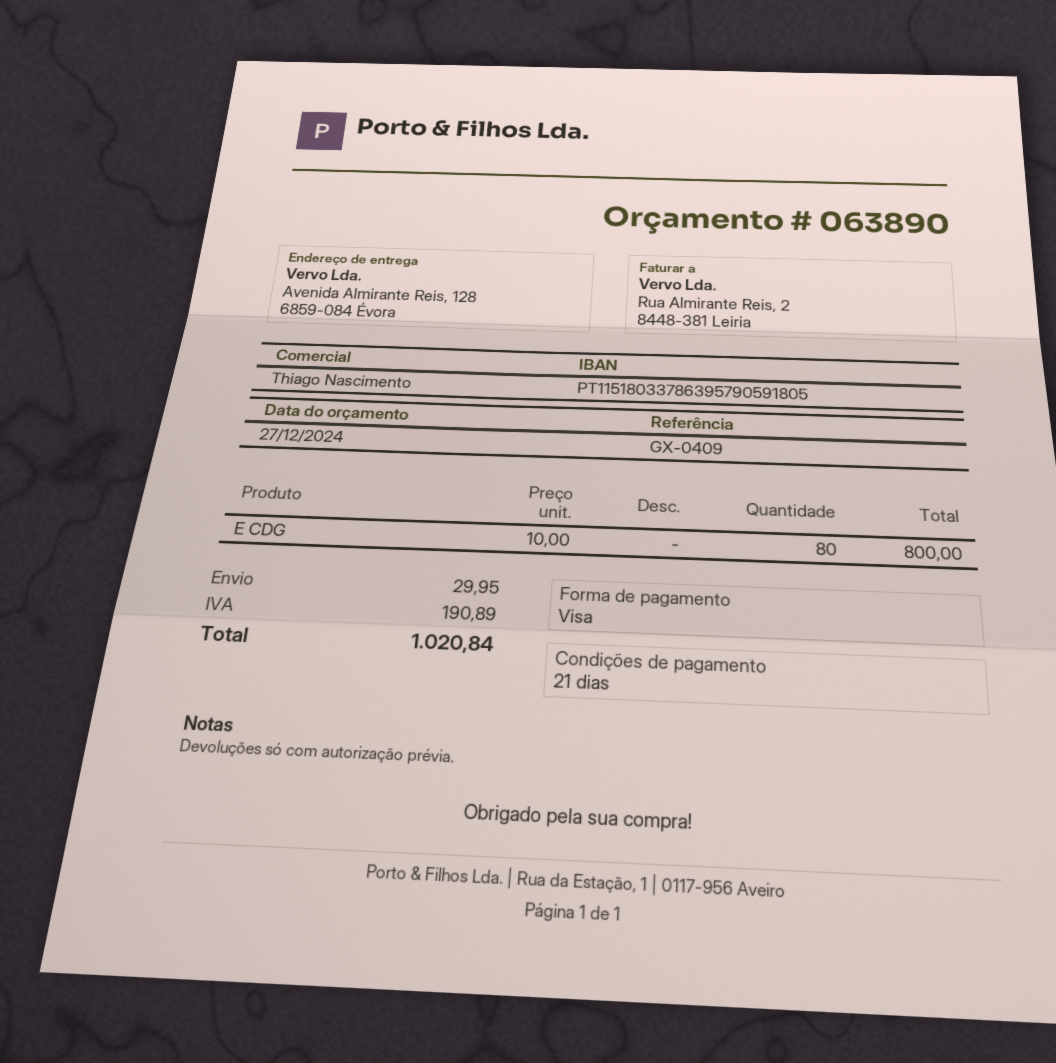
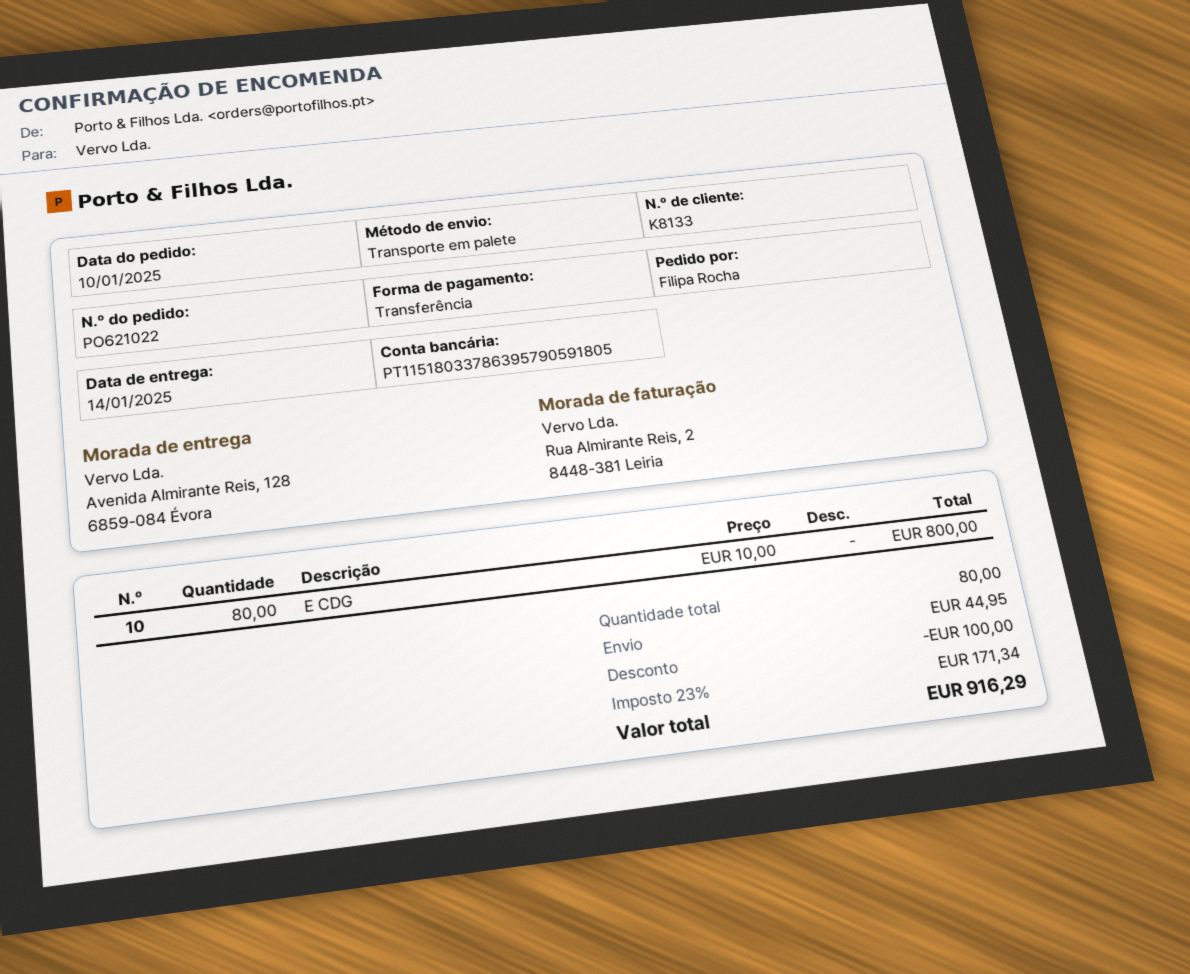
payment method: Visa -> bank transfer
discount: none -> 100.00
shipping: 29.95 -> 44.95
tax: 190.89 -> 171.34
total: 1020.84 -> 916.29

